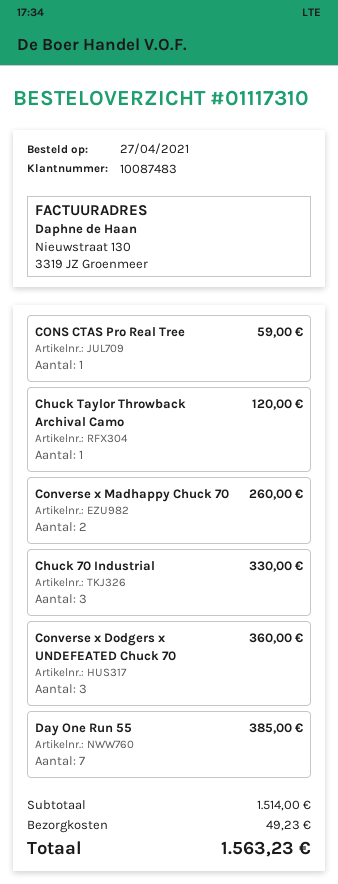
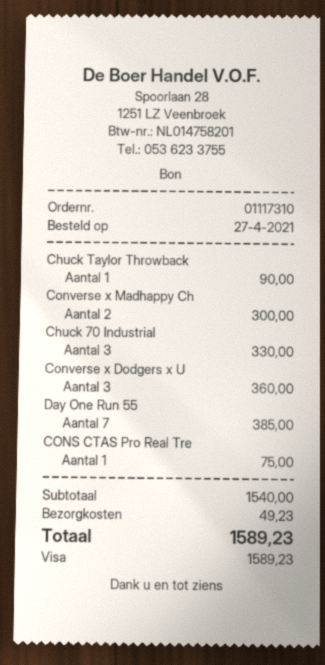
CONS CTAS Pro Real Tree: 1 for 59.00 -> 1 for 75.00
Chuck Taylor Throwback Archival Camo: 1 for 120.00 -> 1 for 90.00
Converse x Madhappy Chuck 70: 2 for 260.00 -> 2 for 300.00
subtotal: 1514.00 -> 1540.00
total: 1563.23 -> 1589.23

